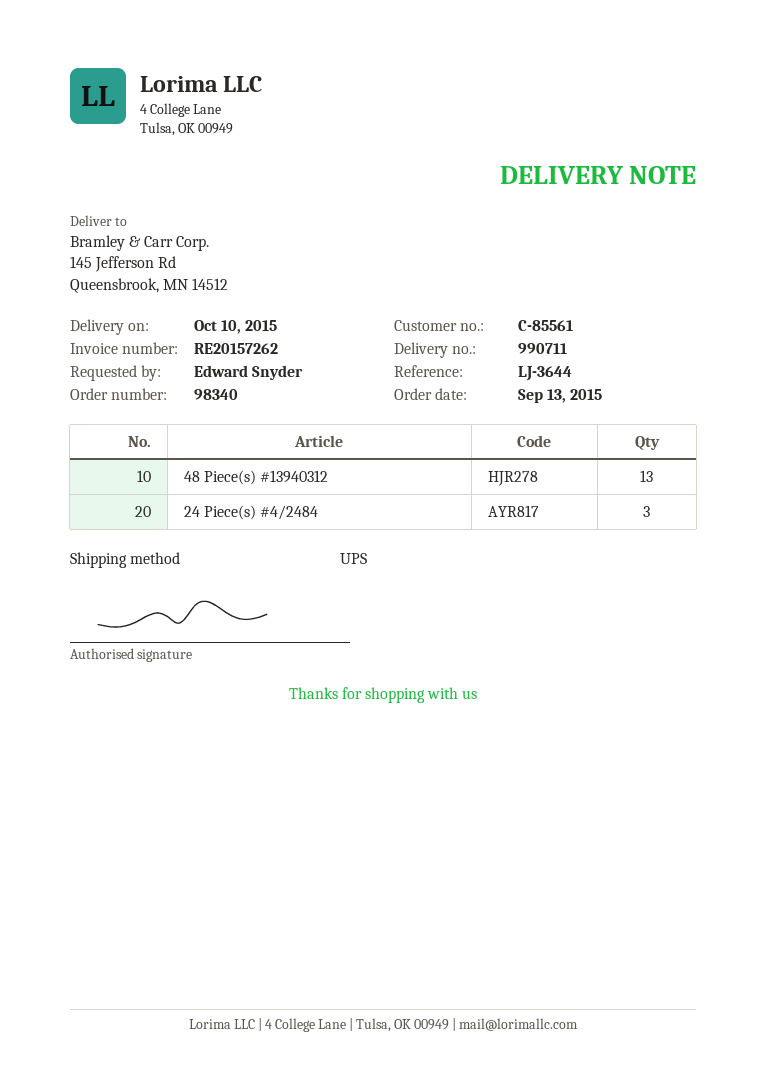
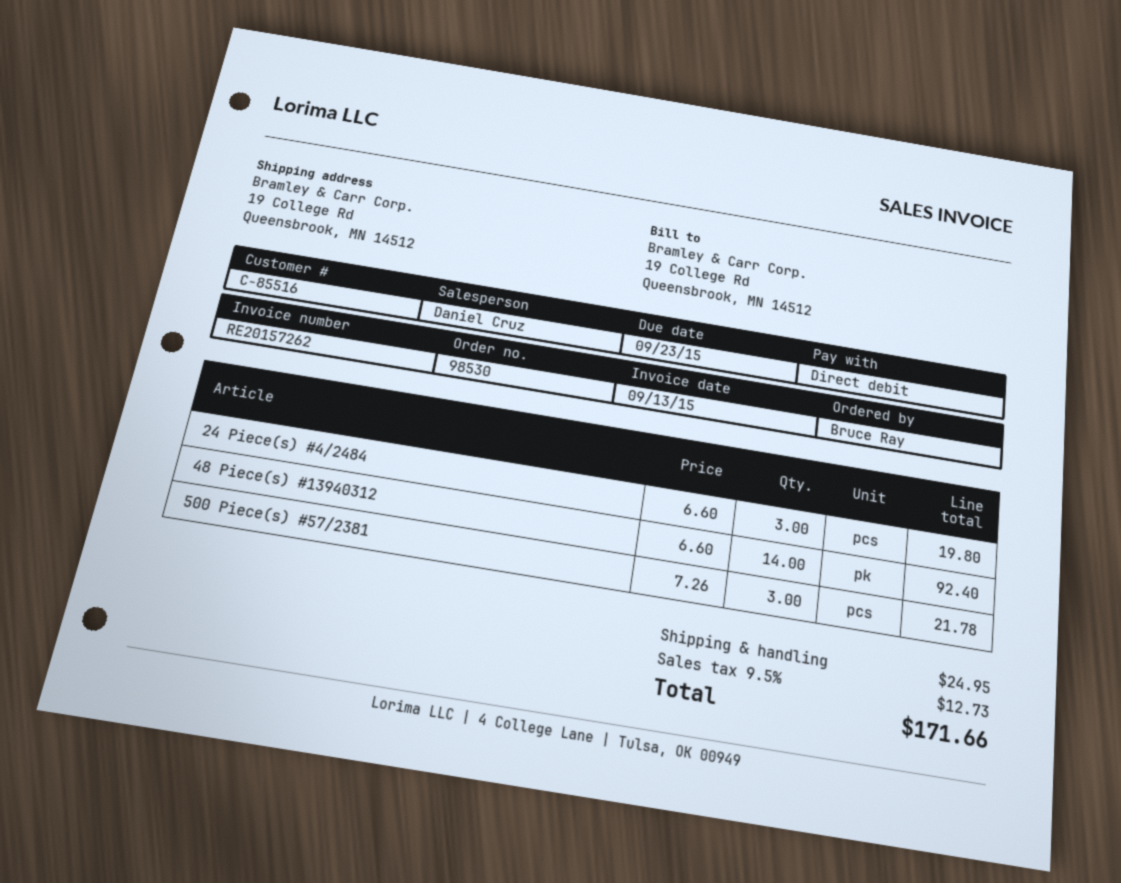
order number: 98340 -> 98530
customer number: C-85561 -> C-85516
ordered by: Edward Snyder -> Bruce Ray
ship to: 145 Jefferson Rd, Queensbrook, MN 14512 -> 19 College Rd, Queensbrook, MN 14512
48 Piece(s) #13940312: 13 -> 14
500 Piece(s) #57/2381: none -> 3

